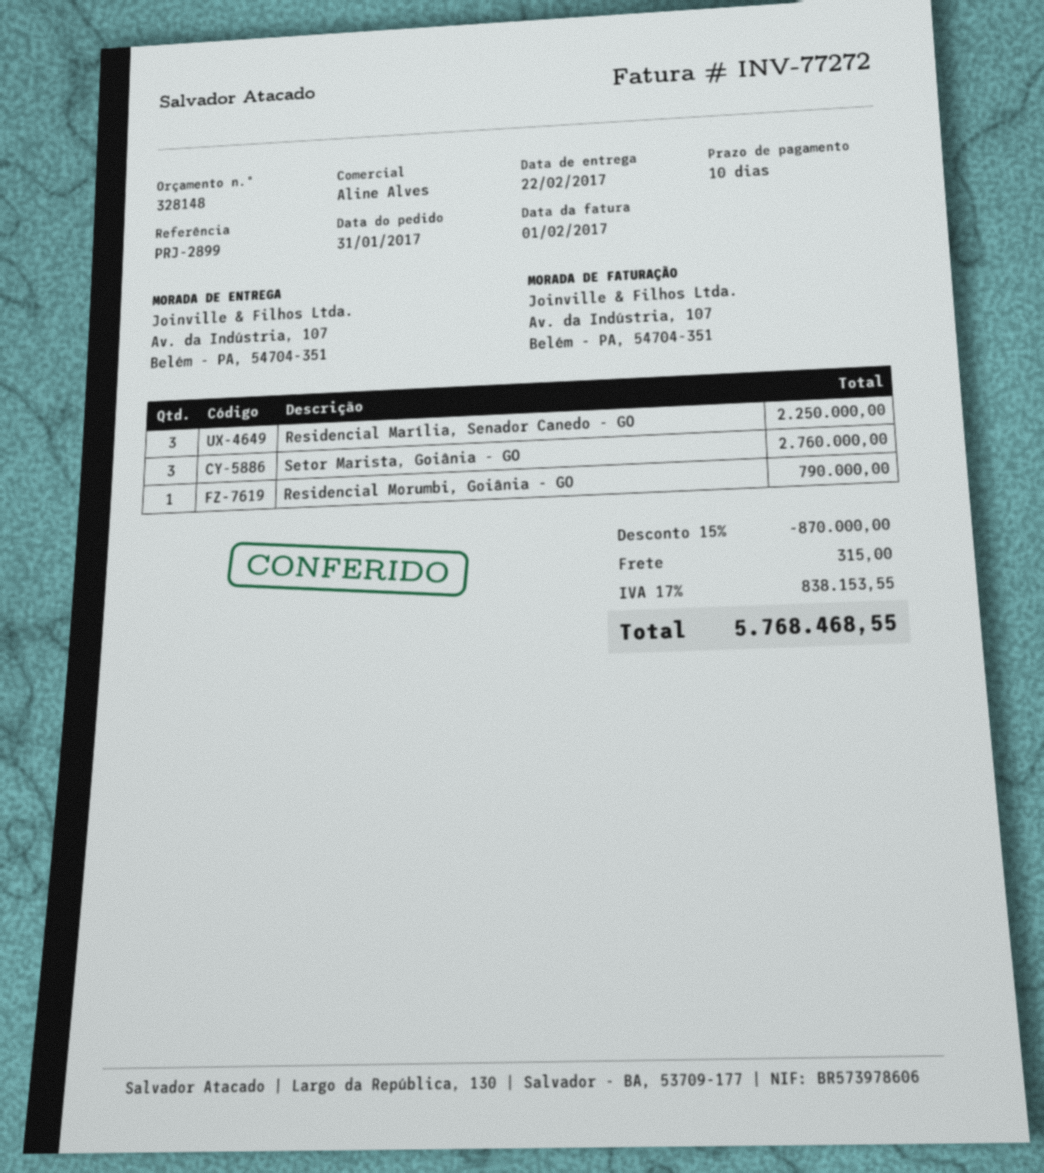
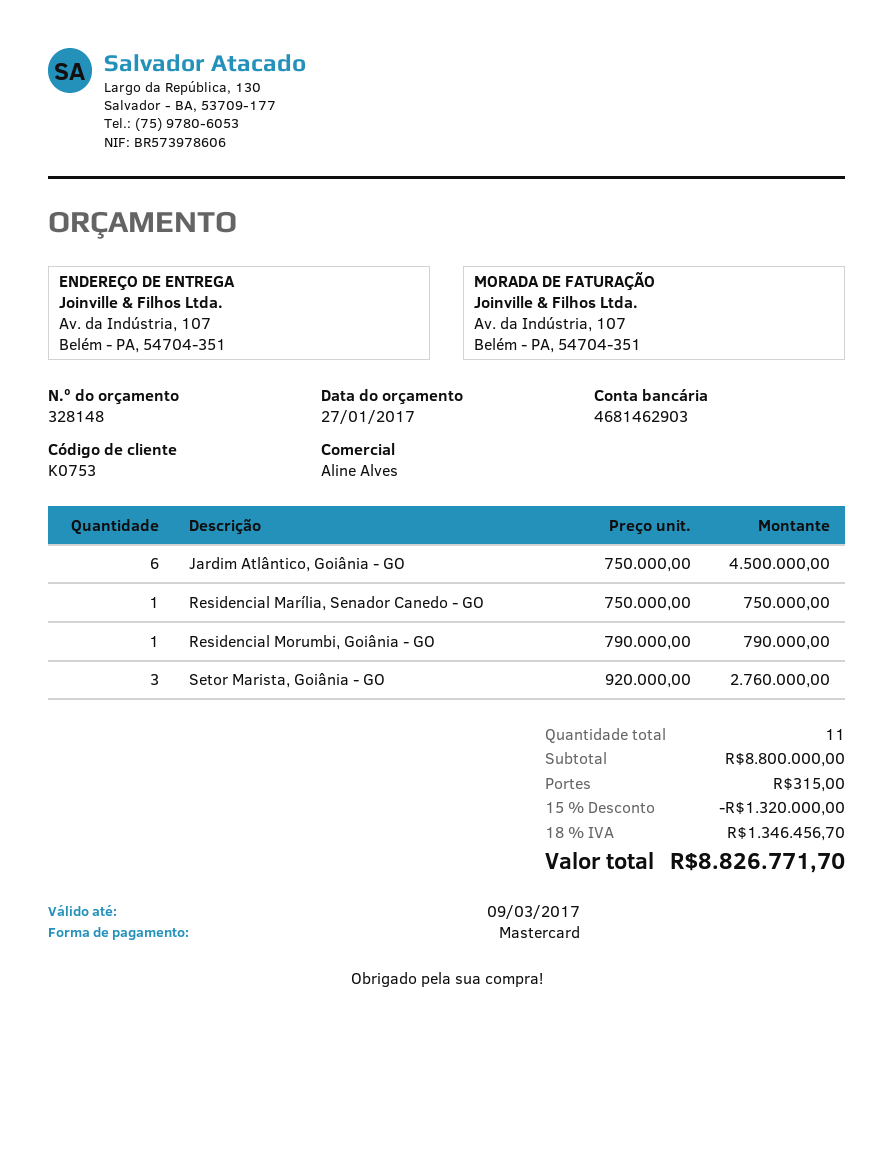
Residencial Marília, Senador Canedo - GO: 3 for 2250000.00 -> 1 for 750000.00
Jardim Atlântico, Goiânia - GO: none -> 6 for 4500000.00
discount: 15% = 870000.00 -> 15% = 1320000.00
tax: 17% = 838153.55 -> 18% = 1346456.70
total: 5768468.55 -> 8826771.70

